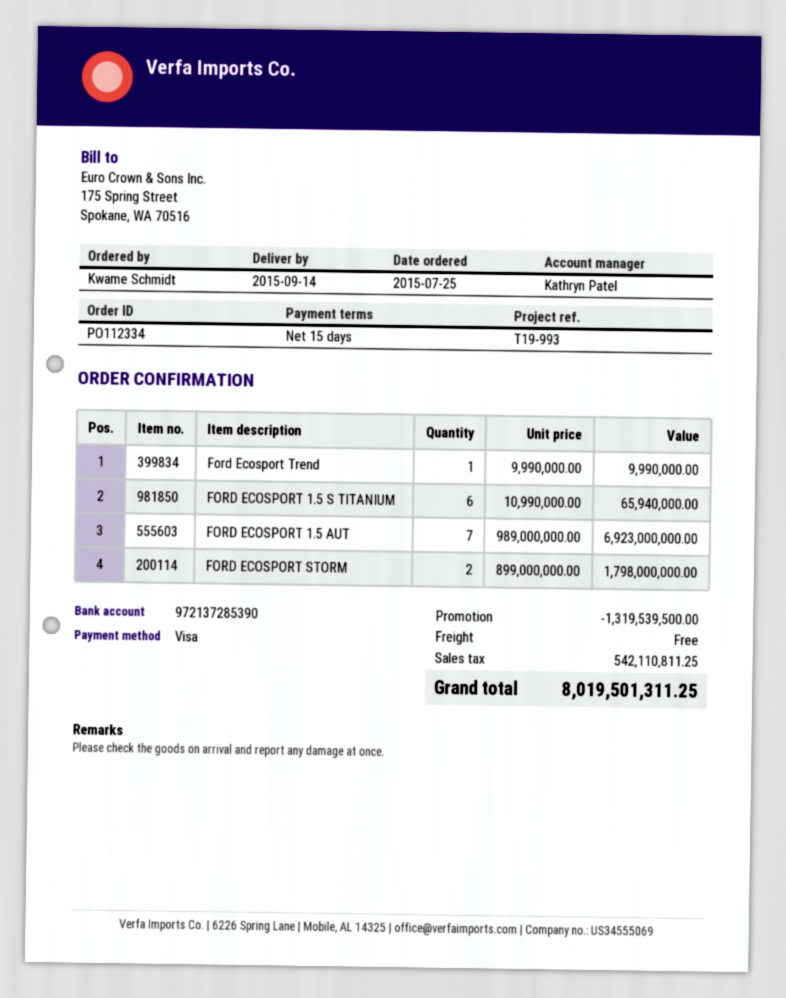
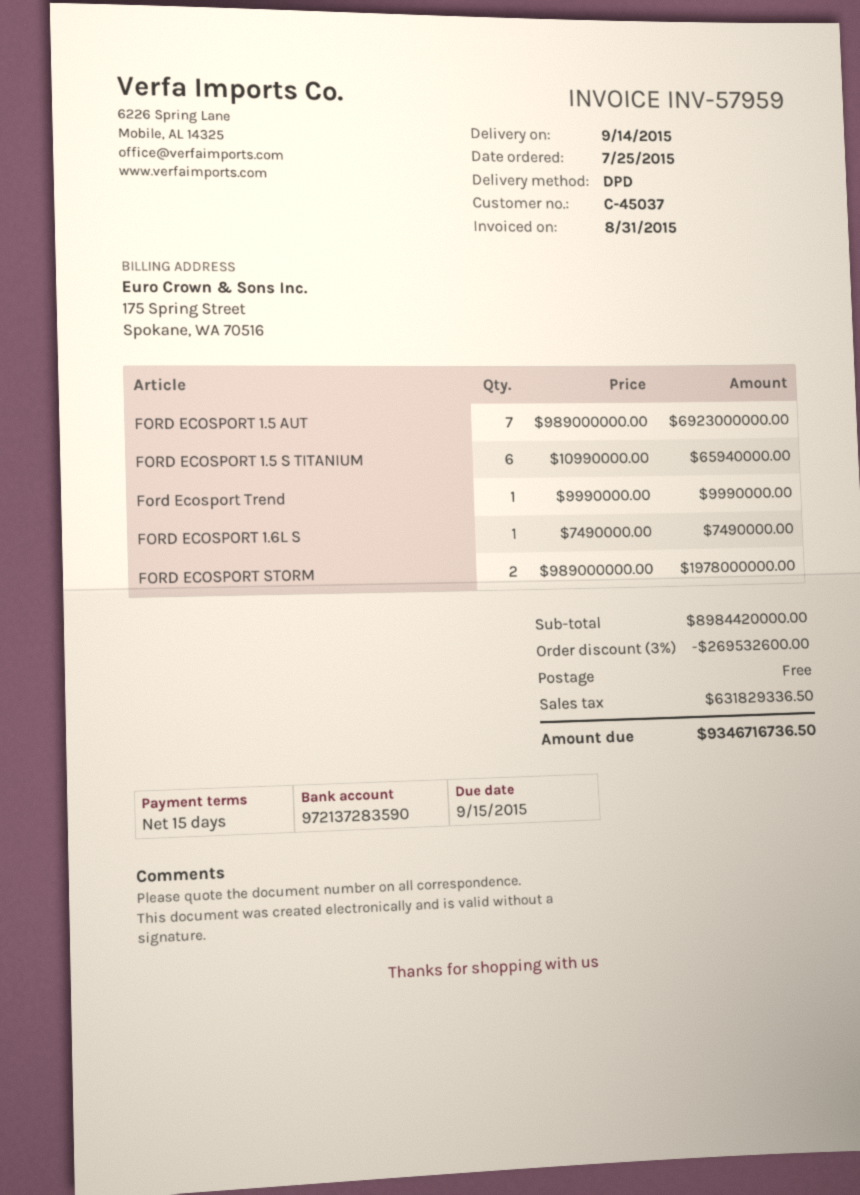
bank account: 972137285390 -> 972137283590
FORD ECOSPORT STORM: 2 x 899000000.00 = 1798000000.00 -> 2 x 989000000.00 = 1978000000.00
FORD ECOSPORT 1.6L S: none -> 1 x 7490000.00 = 7490000.00
discount: 1319539500.00 -> 269532600.00
tax: 542110811.25 -> 631829336.50
total: 8019501311.25 -> 9346716736.50

